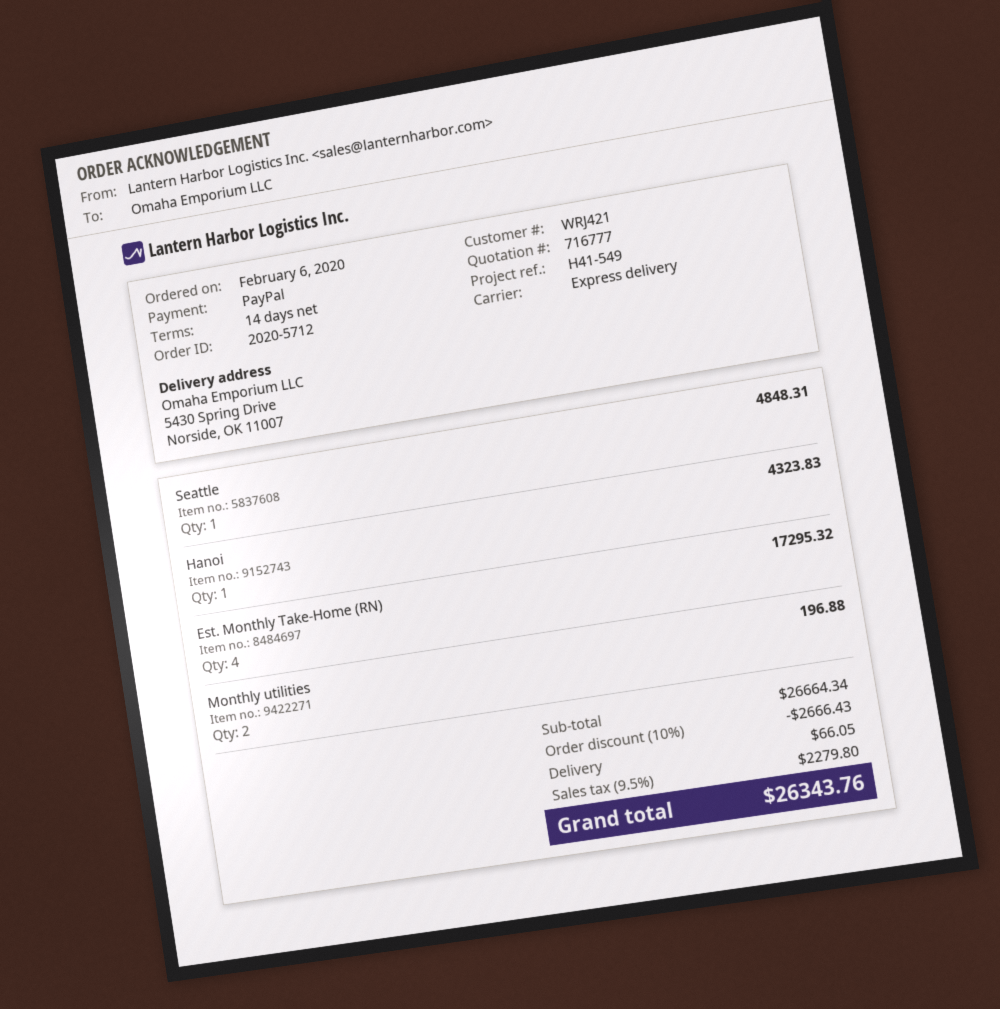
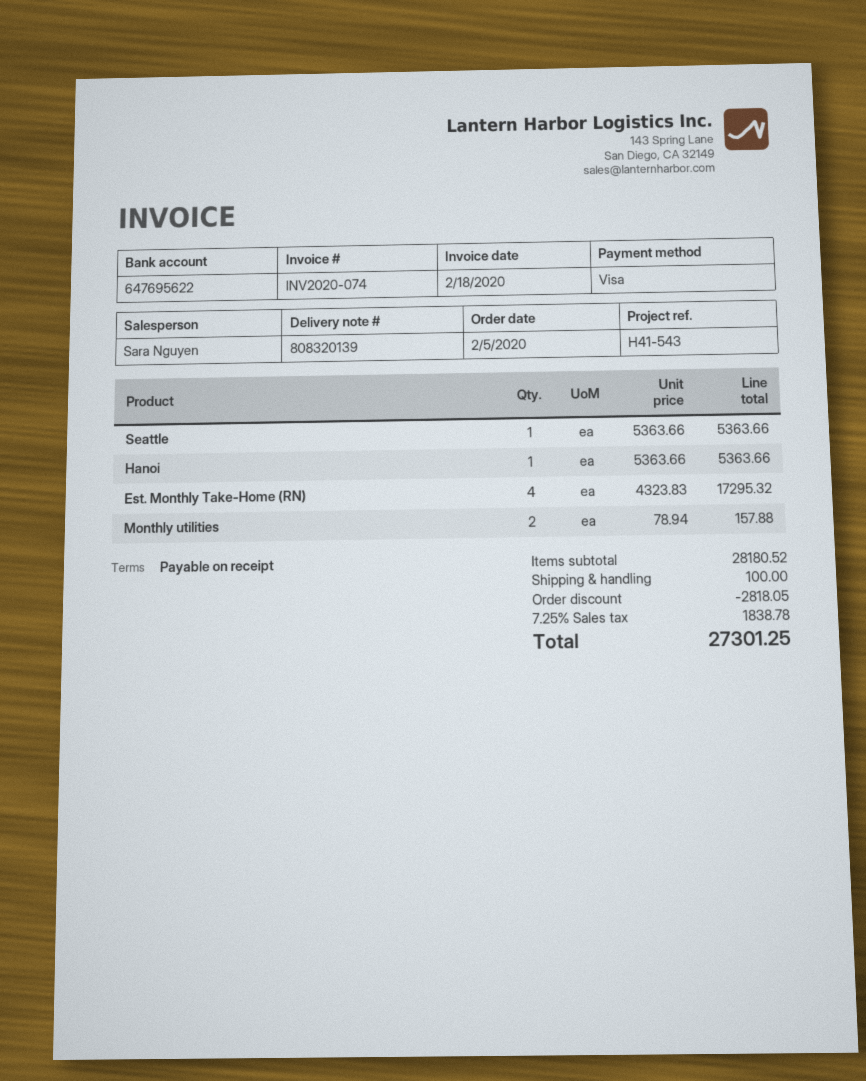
order date: 2020-02-06 -> 2020-02-05
payment terms: 14 days -> on receipt
reference: H41-549 -> H41-543
payment method: PayPal -> Visa
Seattle: 1 for 4848.31 -> 1 for 5363.66
Hanoi: 1 for 4323.83 -> 1 for 5363.66
Monthly utilities: 2 for 196.88 -> 2 for 157.88
subtotal: 26664.34 -> 28180.52
discount: 2666.43 -> 2818.05
shipping: 66.05 -> 100.00
tax: 9.5% = 2279.80 -> 7.25% = 1838.78
total: 26343.76 -> 27301.25

